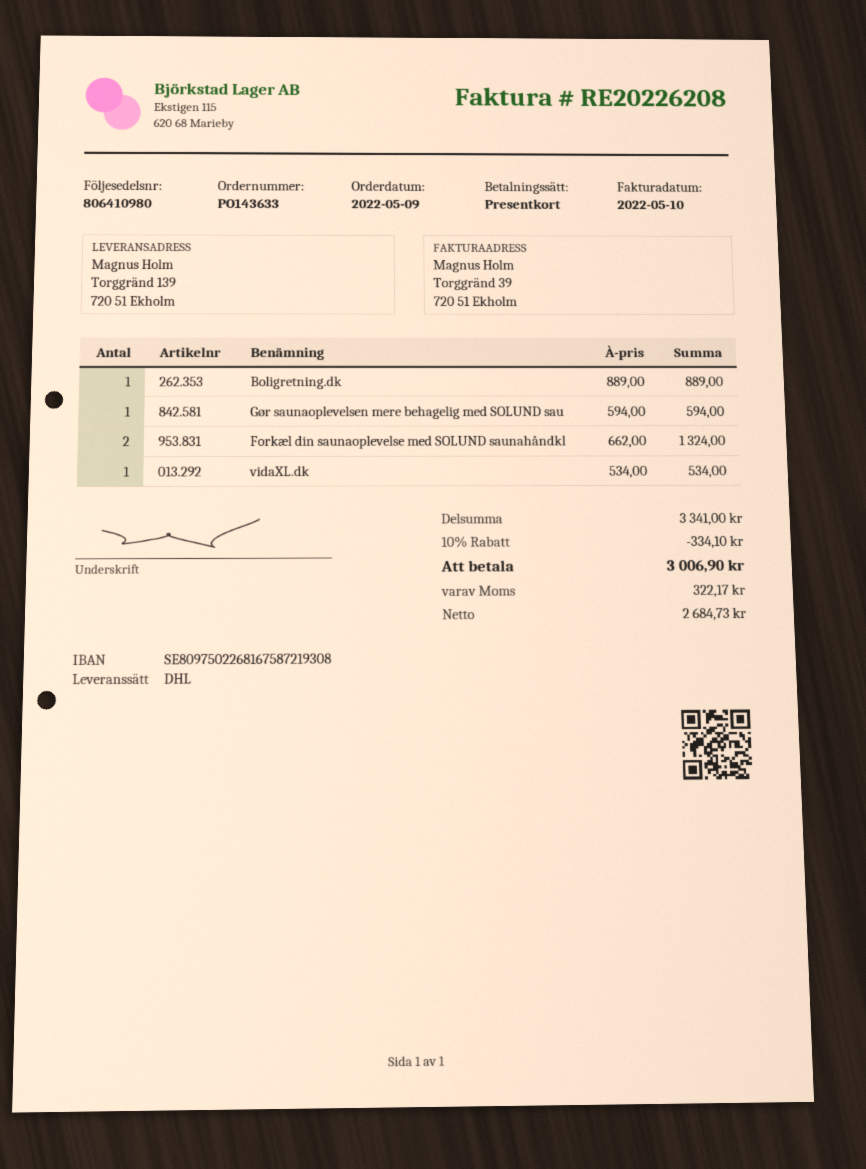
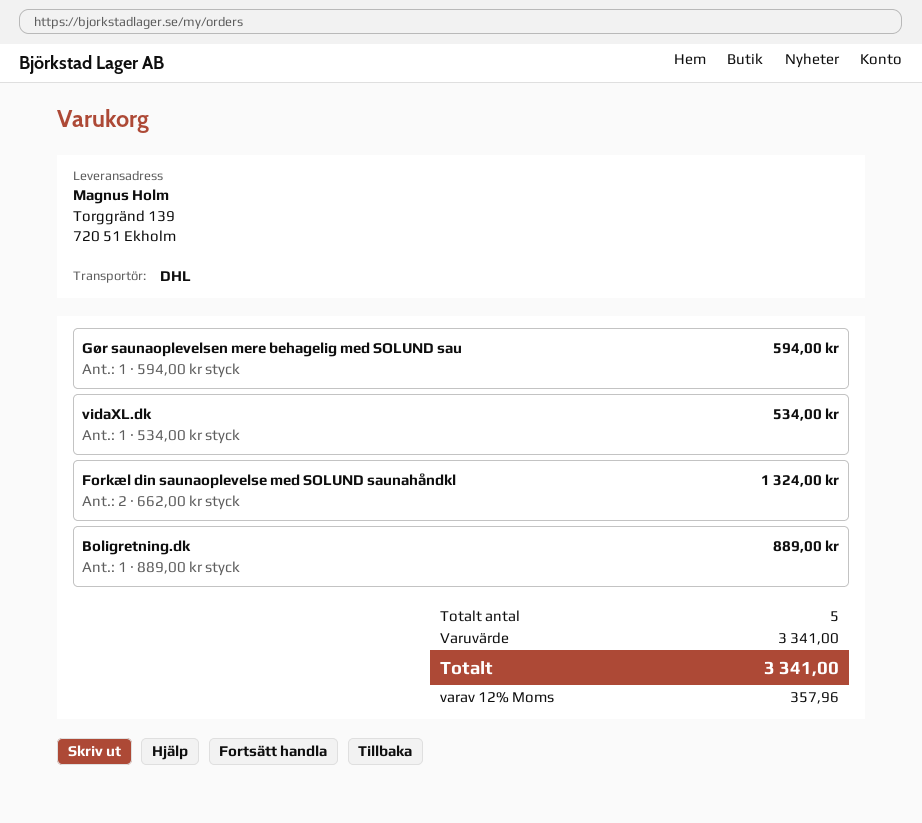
discount: 10% = 334.10 -> none
tax: 322.17 -> 357.96
total: 3006.90 -> 3341.00

